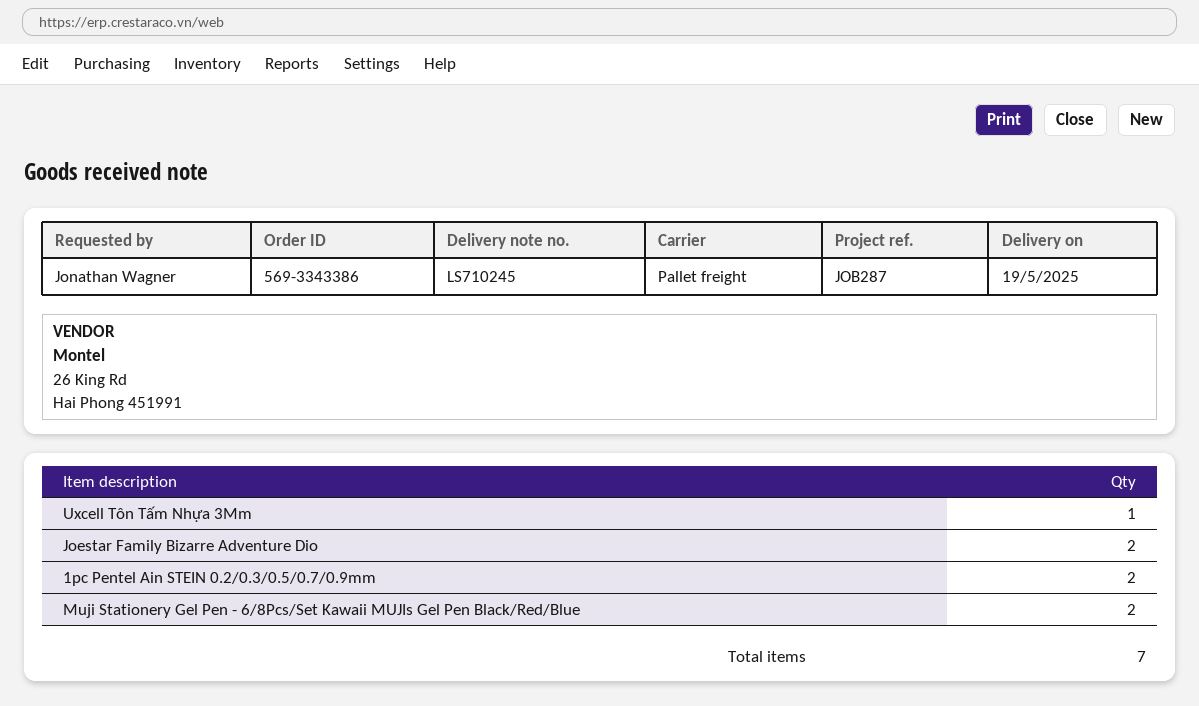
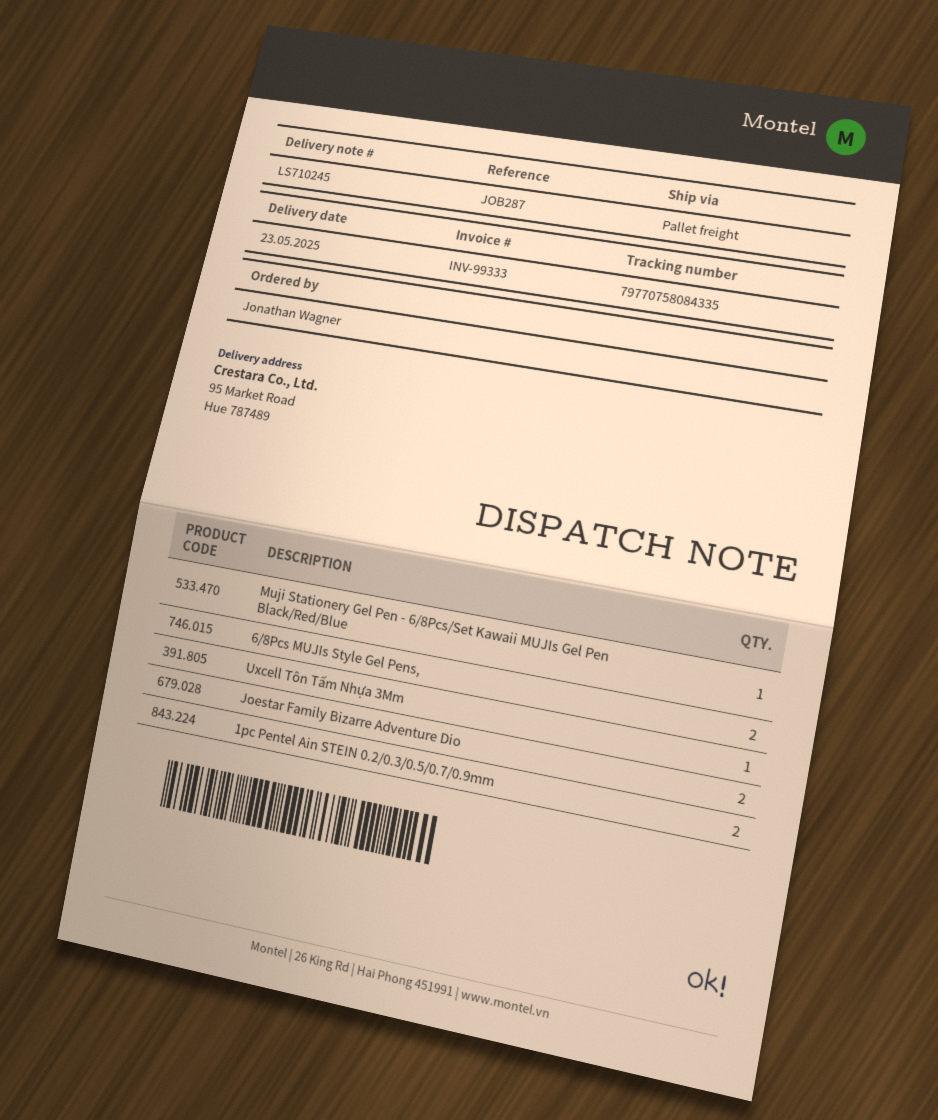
delivery date: 2025-05-19 -> 2025-05-23
Muji Stationery Gel Pen - 6/8Pcs/Set Kawaii MUJIs Gel Pen Black/Red/Blue: 2 -> 1
6/8Pcs MUJIs Style Gel Pens,: none -> 2

